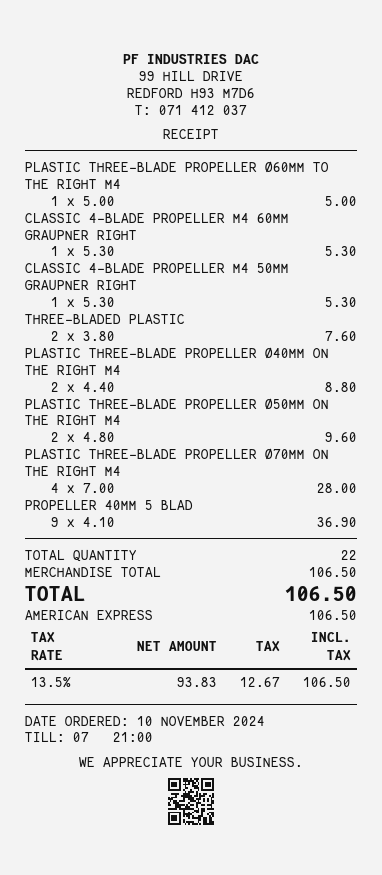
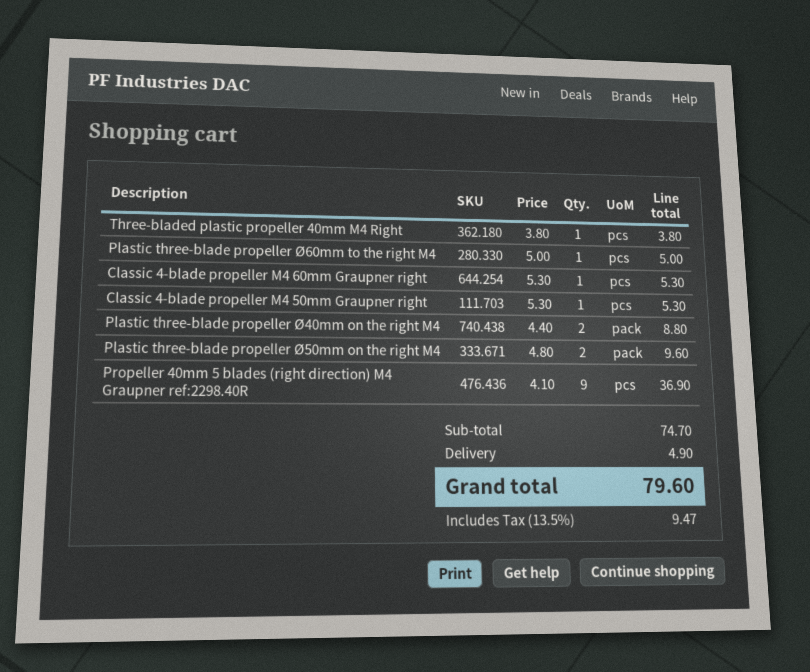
THREE-BLADED PLASTIC: 2 x 3.80 = 7.60 -> 1 x 3.80 = 3.80
PLASTIC THREE-BLADE PROPELLER Ø70MM ON THE RIGHT M4: 4 x 7.00 = 28.00 -> none
subtotal: 106.50 -> 74.70
shipping: none -> 4.90
tax: 13.5% = 12.67 -> 13.5% = 9.47
total: 106.50 -> 79.60

